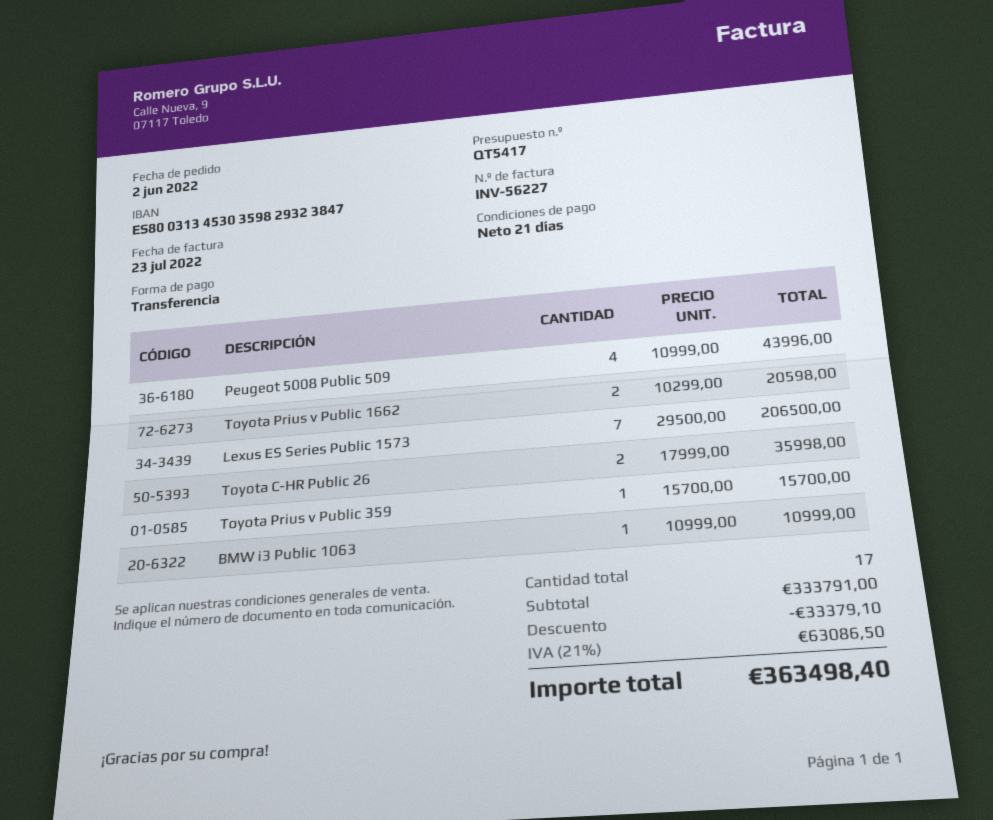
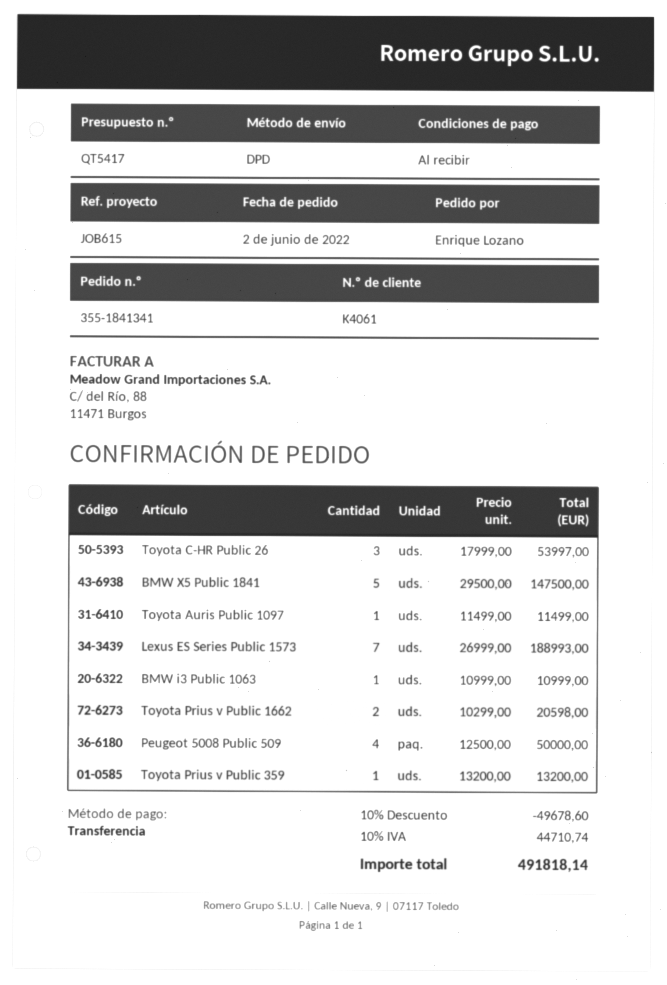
payment terms: 21 days -> on receipt
Peugeot 5008 Public 509: 4 x 10999.00 = 43996.00 -> 4 x 12500.00 = 50000.00
Lexus ES Series Public 1573: 7 x 29500.00 = 206500.00 -> 7 x 26999.00 = 188993.00
Toyota C-HR Public 26: 2 x 17999.00 = 35998.00 -> 3 x 17999.00 = 53997.00
Toyota Prius v Public 359: 1 x 15700.00 = 15700.00 -> 1 x 13200.00 = 13200.00
BMW X5 Public 1841: none -> 5 x 29500.00 = 147500.00
Toyota Auris Public 1097: none -> 1 x 11499.00 = 11499.00
discount: 33379.10 -> 49678.60
tax: 21% = 63086.50 -> 10% = 44710.74
total: 363498.40 -> 491818.14

